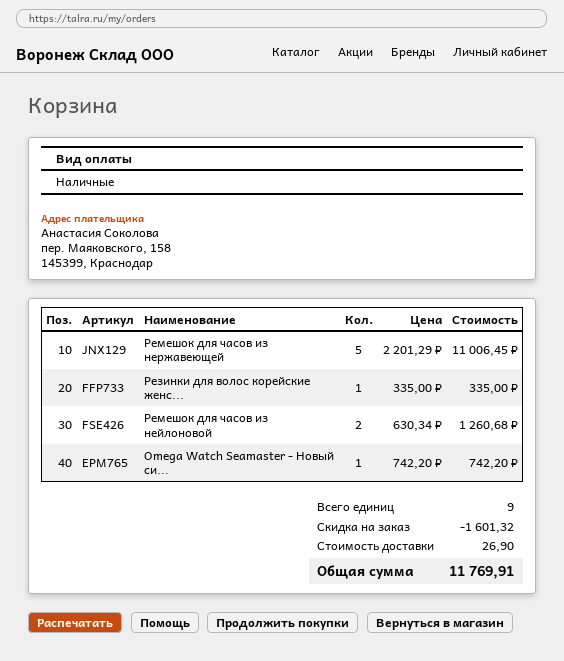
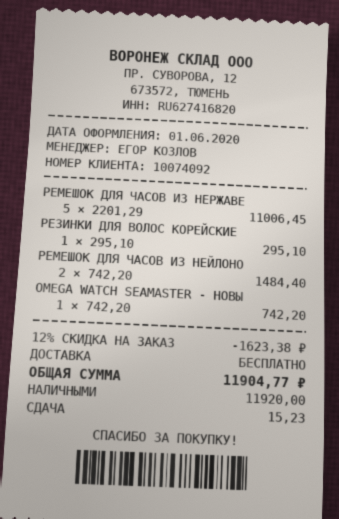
Резинки для волос корейские женс...: 1 x 335.00 = 335.00 -> 1 x 295.10 = 295.10
Ремешок для часов из нейлоновой: 2 x 630.34 = 1260.68 -> 2 x 742.20 = 1484.40
discount: 1601.32 -> 1623.38
shipping: 26.90 -> 0.00
total: 11769.91 -> 11904.77

